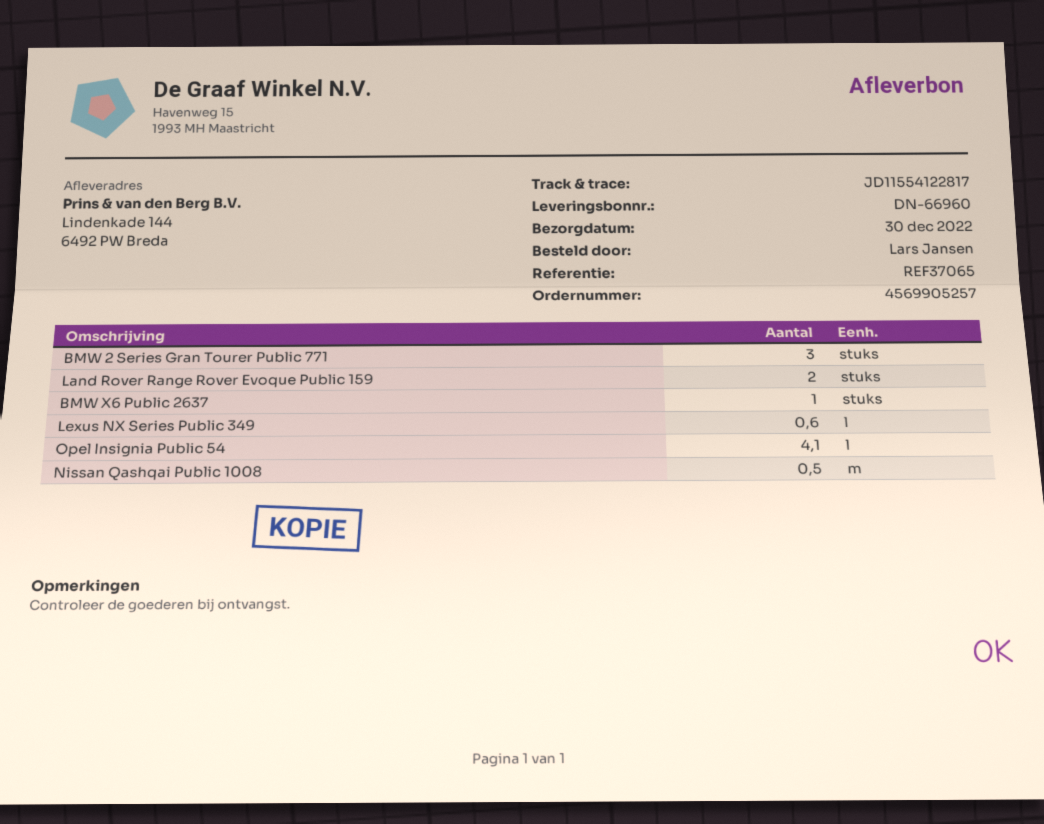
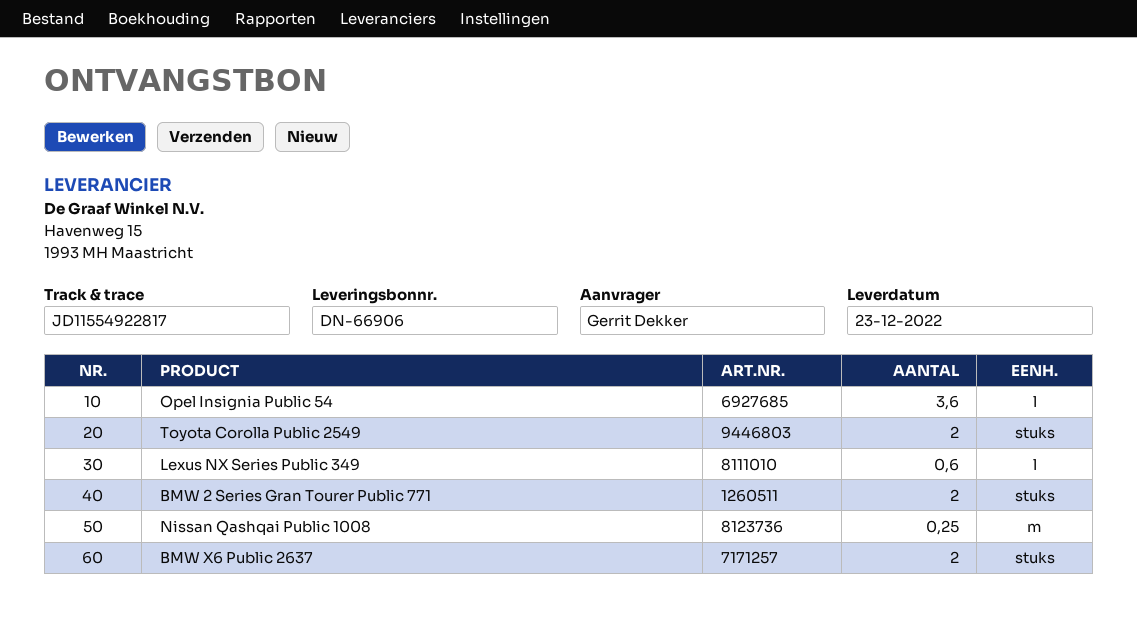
delivery note number: DN-66960 -> DN-66906
delivery date: 2022-12-30 -> 2022-12-23
ordered by: Lars Jansen -> Gerrit Dekker
tracking number: JD11554122817 -> JD11554922817
BMW 2 Series Gran Tourer Public 771: 3 -> 2
Land Rover Range Rover Evoque Public 159: 2 -> none
BMW X6 Public 2637: 1 -> 2
Opel Insignia Public 54: 4.1 -> 3.6
Nissan Qashqai Public 1008: 0.5 -> 0.25
Toyota Corolla Public 2549: none -> 2

